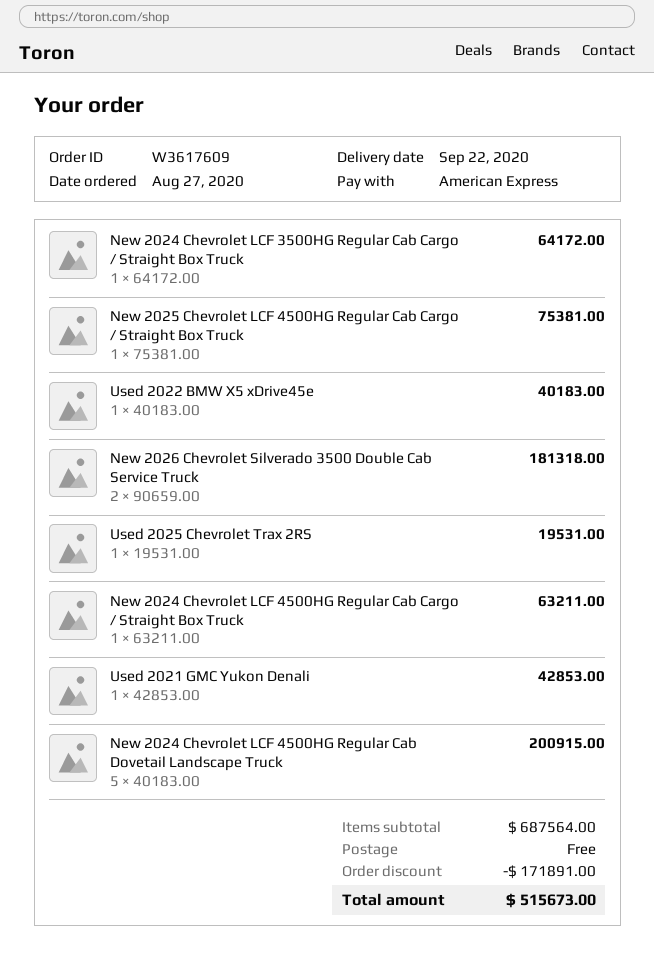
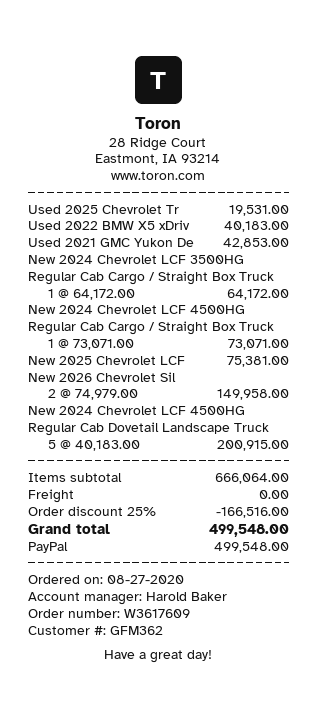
payment method: American Express -> PayPal
New 2026 Chevrolet Silverado 3500 Double Cab Service Truck: 2 x 90659.00 = 181318.00 -> 2 x 74979.00 = 149958.00
New 2024 Chevrolet LCF 4500HG Regular Cab Cargo / Straight Box Truck: 1 x 63211.00 = 63211.00 -> 1 x 73071.00 = 73071.00
subtotal: 687564.00 -> 666064.00
discount: 171891.00 -> 166516.00
total: 515673.00 -> 499548.00

